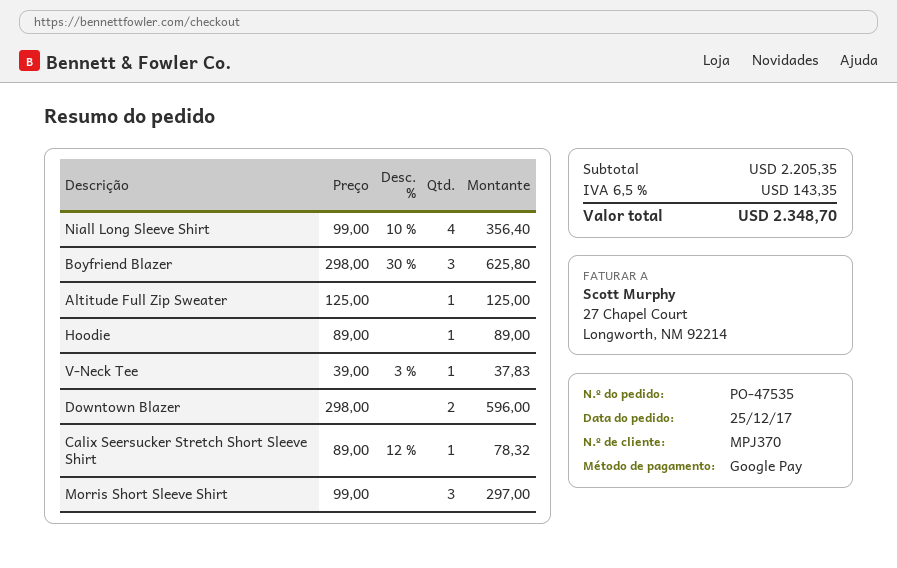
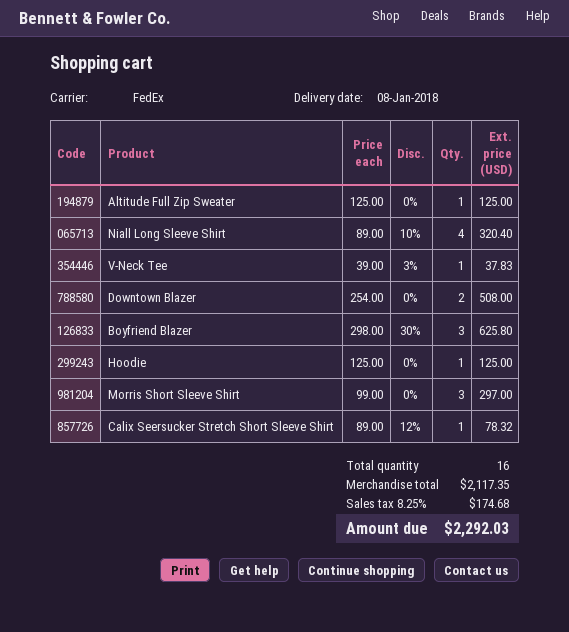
Niall Long Sleeve Shirt: 4 x 99.00 - 10% = 356.40 -> 4 x 89.00 - 10% = 320.40
Hoodie: 1 x 89.00 = 89.00 -> 1 x 125.00 = 125.00
Downtown Blazer: 2 x 298.00 = 596.00 -> 2 x 254.00 = 508.00
subtotal: 2205.35 -> 2117.35
tax: 6.5% = 143.35 -> 8.25% = 174.68
total: 2348.70 -> 2292.03

